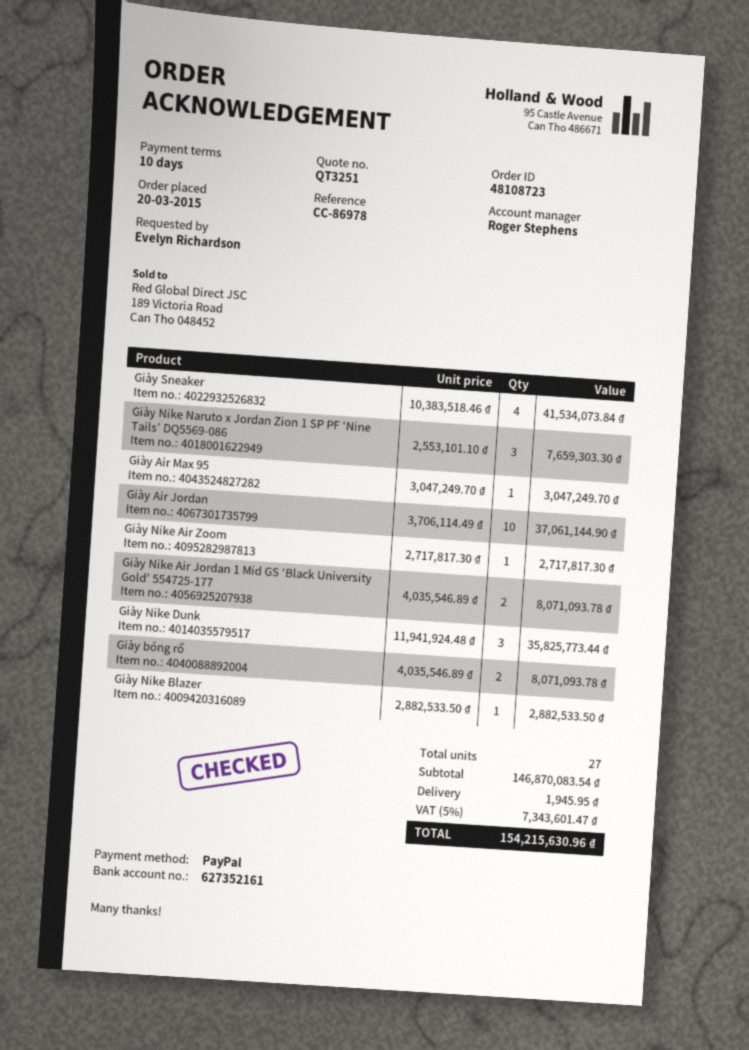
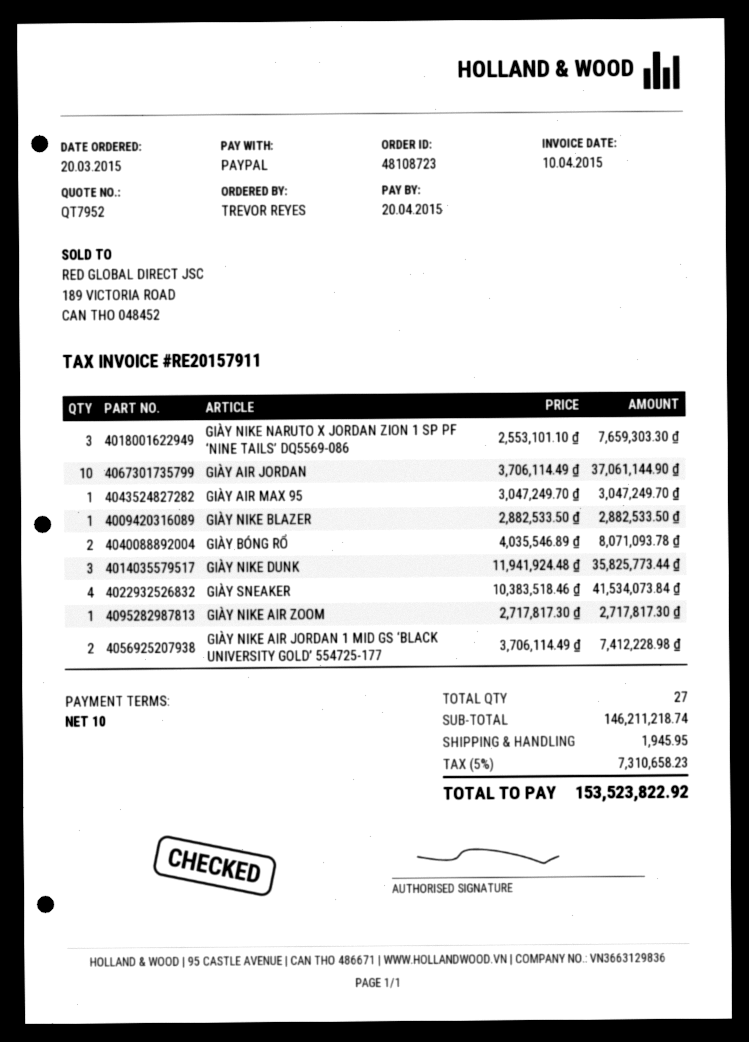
quote number: QT3251 -> QT7952
ordered by: Evelyn Richardson -> TREVOR REYES
Giày Nike Air Jordan 1 Mid GS ‘Black University Gold’ 554725-177: 2 x 4035546.89 = 8071093.78 -> 2 x 3706114.49 = 7412228.98
subtotal: 146870083.54 -> 146211218.74
tax: 5% = 7343601.47 -> 5% = 7310658.23
total: 154215630.96 -> 153523822.92

